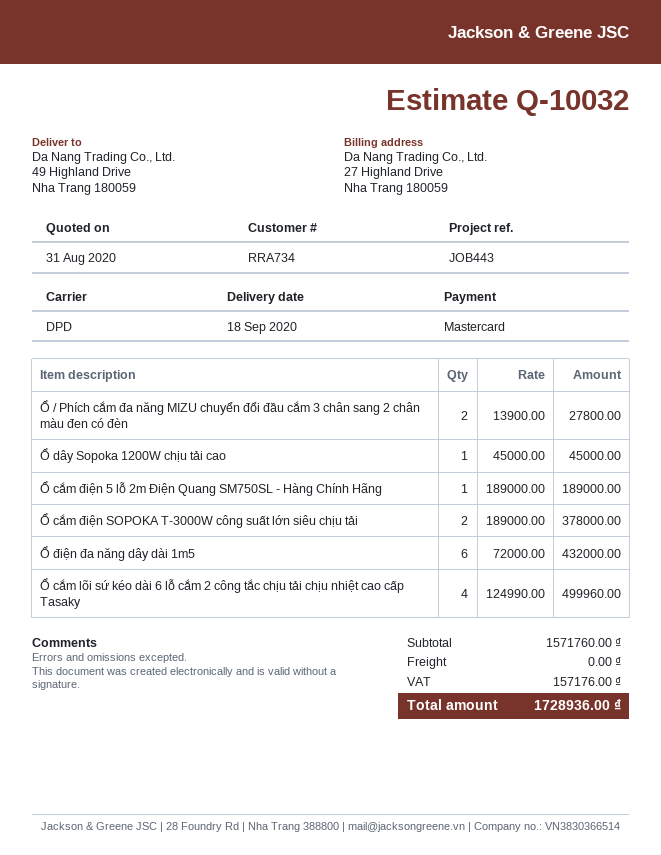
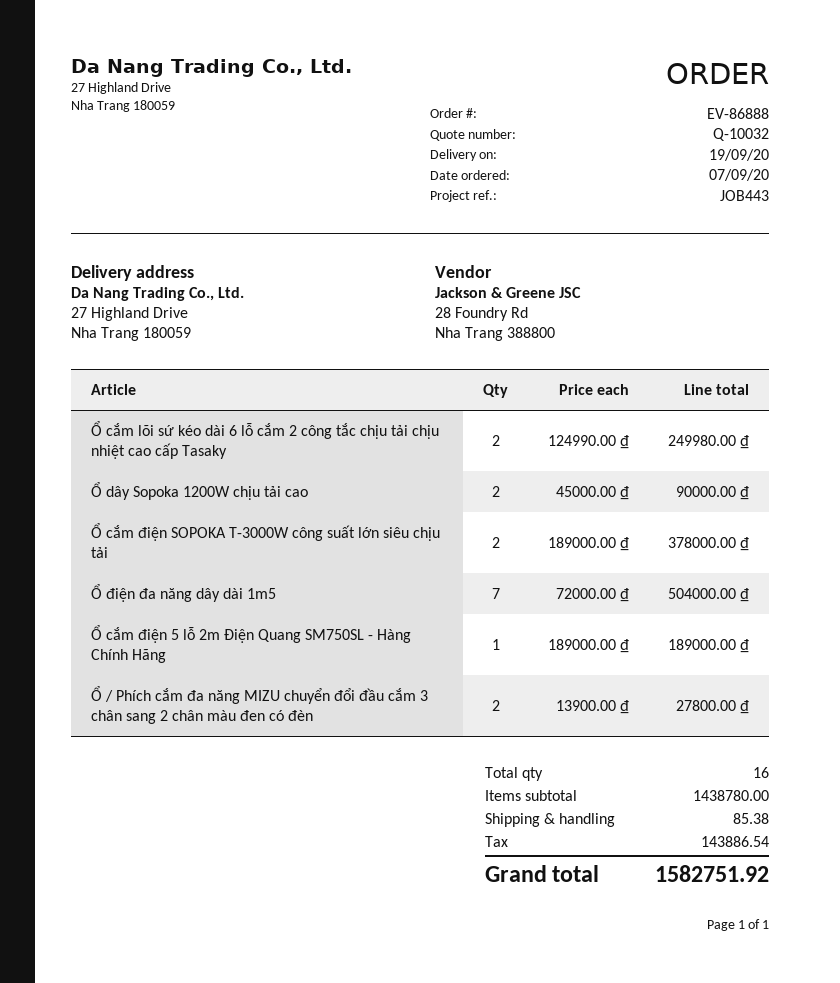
delivery date: 2020-09-18 -> 2020-09-19
ship to: 49 Highland Drive, Nha Trang 180059 -> 27 Highland Drive, Nha Trang 180059
Ổ dây Sopoka 1200W chịu tải cao: 1 x 45000.00 = 45000.00 -> 2 x 45000.00 = 90000.00
Ổ điện đa năng dây dài 1m5: 6 x 72000.00 = 432000.00 -> 7 x 72000.00 = 504000.00
Ổ cắm lõi sứ kéo dài 6 lỗ cắm 2 công tắc chịu tải chịu nhiệt cao cấp Tasaky: 4 x 124990.00 = 499960.00 -> 2 x 124990.00 = 249980.00
subtotal: 1571760.00 -> 1438780.00
shipping: 0.00 -> 85.38
tax: 157176.00 -> 143886.54
total: 1728936.00 -> 1582751.92

